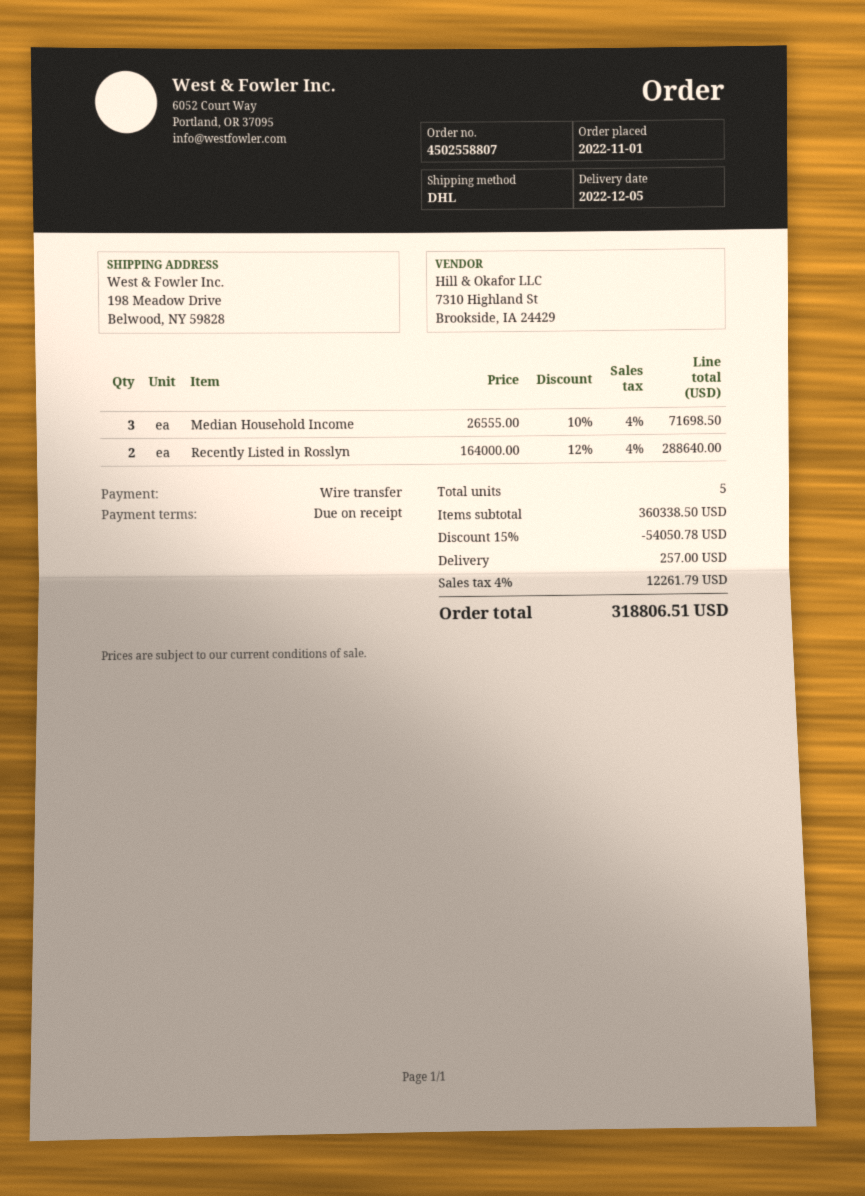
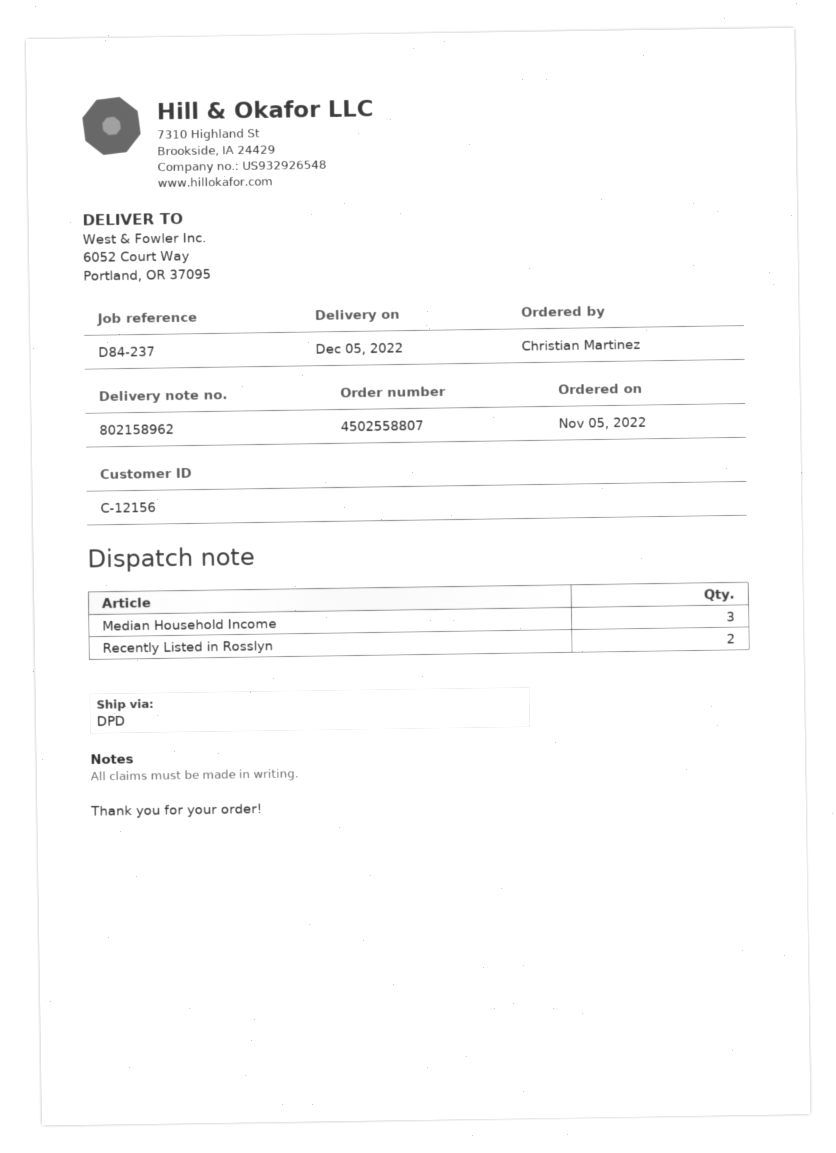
order date: 2022-11-01 -> 2022-11-05
shipping method: DHL -> DPD
ship to: 198 Meadow Drive, Belwood, NY 59828 -> 6052 Court Way, Portland, OR 37095

